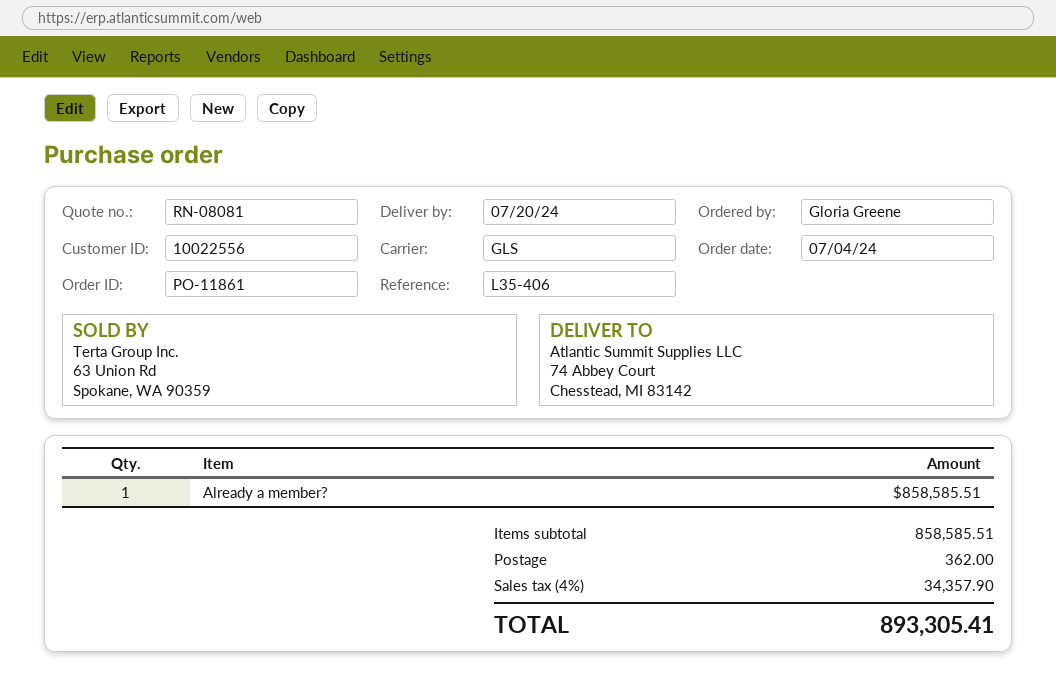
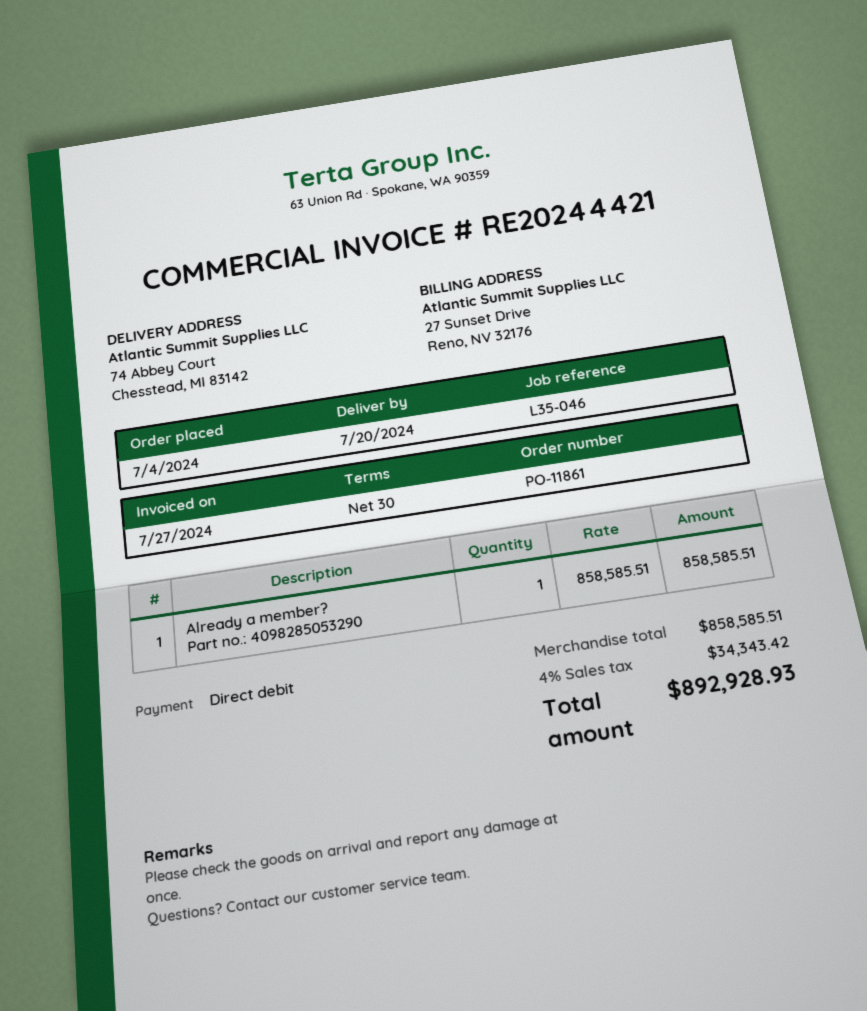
reference: L35-406 -> L35-046
shipping: 362.00 -> none
tax: 4% = 34357.90 -> 4% = 34343.42
total: 893305.41 -> 892928.93

